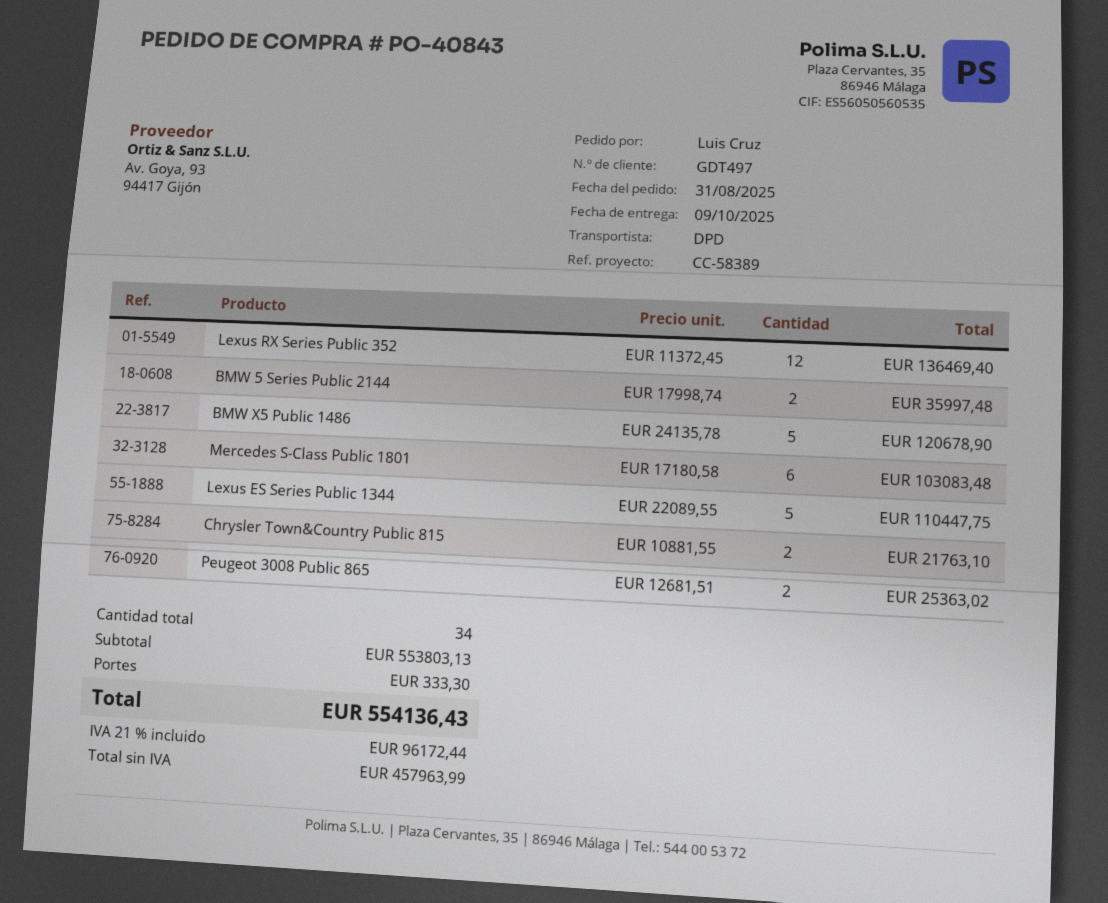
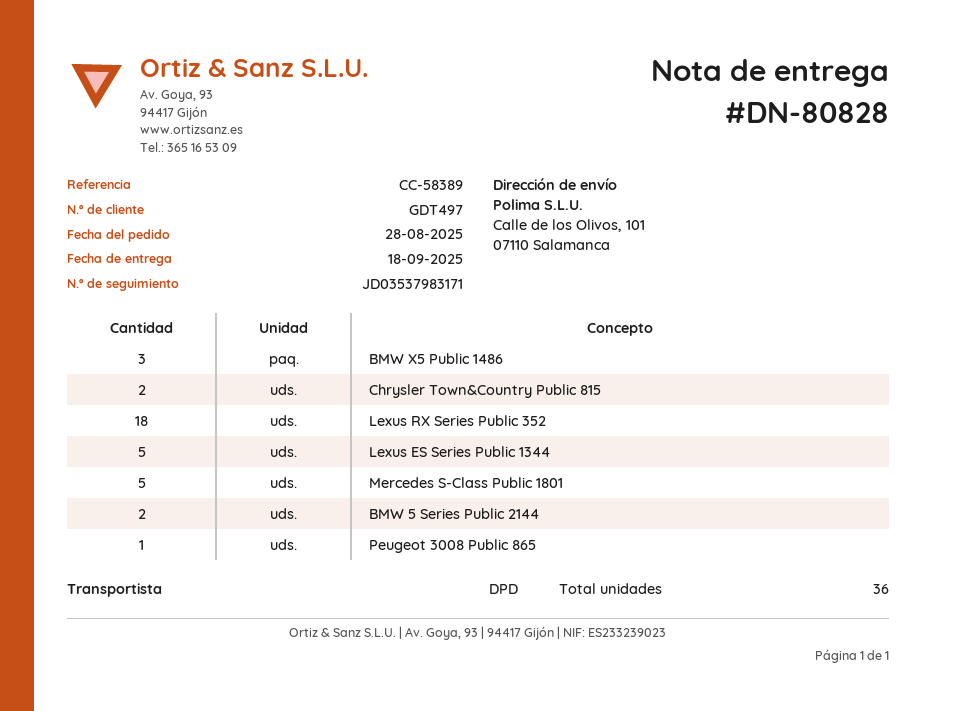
order date: 2025-08-31 -> 2025-08-28
delivery date: 2025-10-09 -> 2025-09-18
Lexus RX Series Public 352: 12 -> 18
BMW X5 Public 1486: 5 -> 3
Mercedes S-Class Public 1801: 6 -> 5
Peugeot 3008 Public 865: 2 -> 1
total quantity: 34 -> 36

